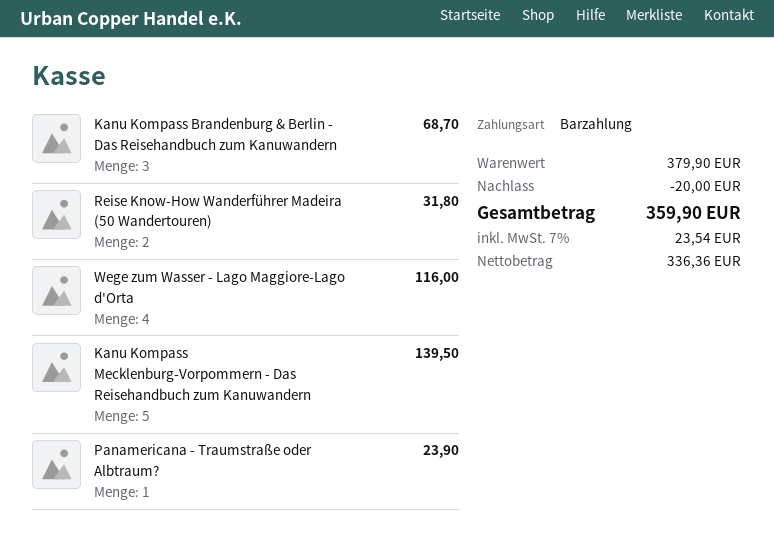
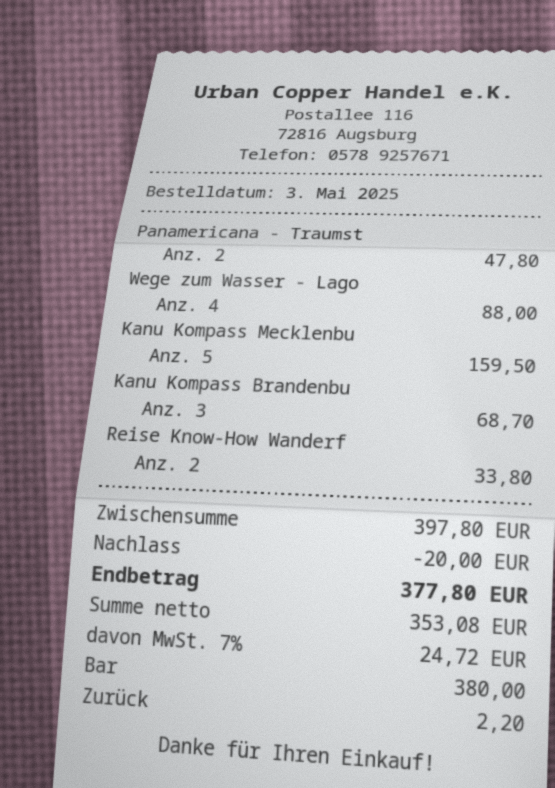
Reise Know-How Wanderführer Madeira (50 Wandertouren): 2 for 31.80 -> 2 for 33.80
Wege zum Wasser - Lago Maggiore-Lago d'Orta: 4 for 116.00 -> 4 for 88.00
Kanu Kompass Mecklenburg-Vorpommern - Das Reisehandbuch zum Kanuwandern: 5 for 139.50 -> 5 for 159.50
Panamericana - Traumstraße oder Albtraum?: 1 for 23.90 -> 2 for 47.80
subtotal: 379.90 -> 397.80
net: 336.36 -> 353.08
tax: 7% = 23.54 -> 7% = 24.72
total: 359.90 -> 377.80

